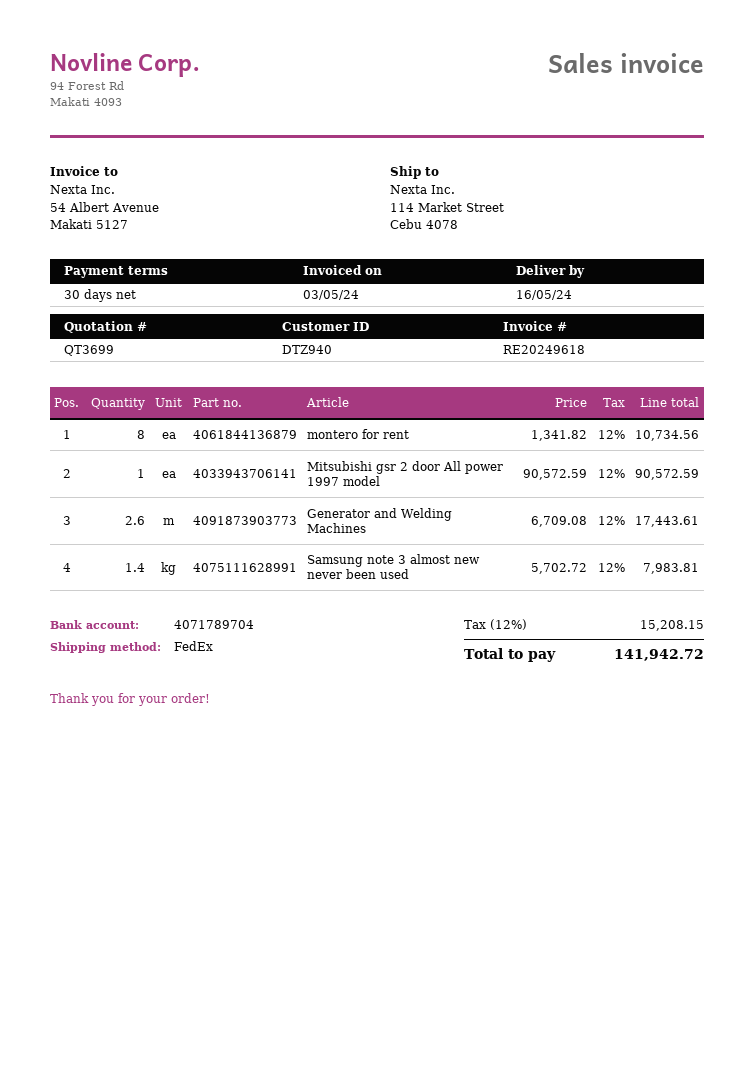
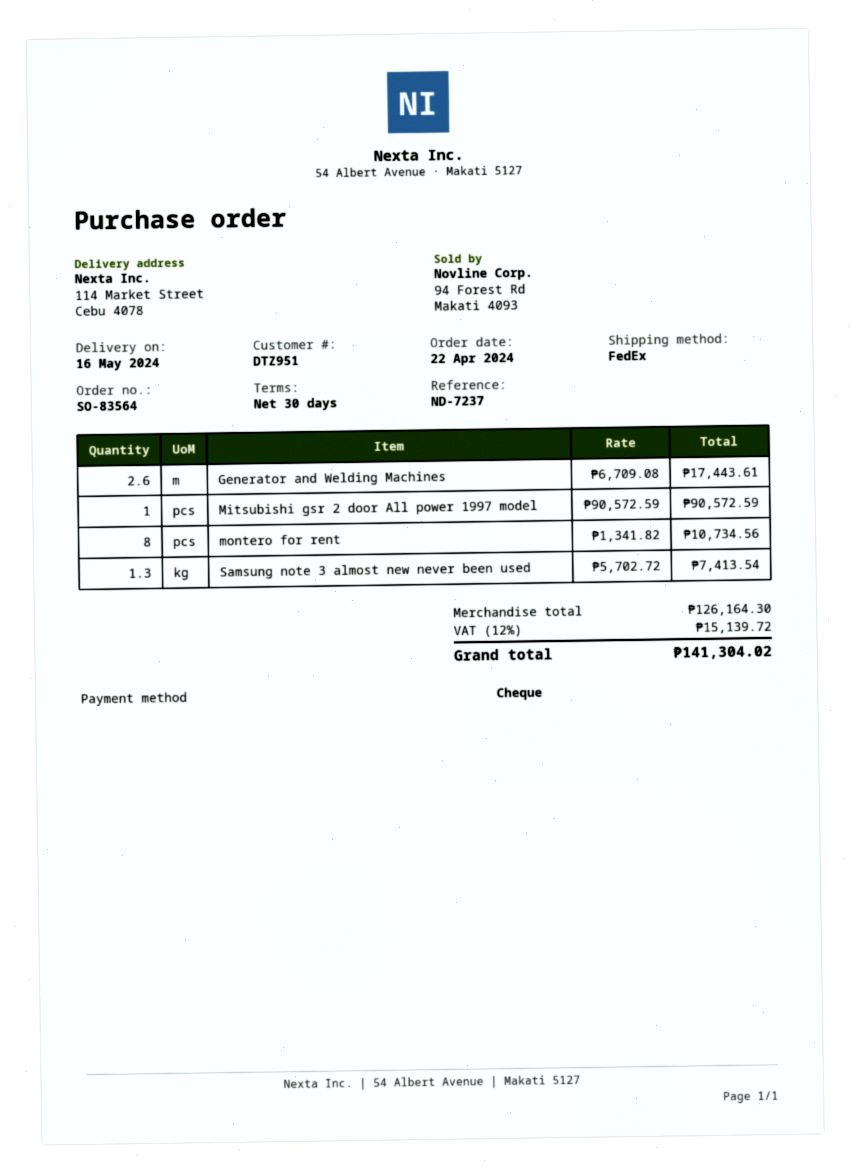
customer number: DTZ940 -> DTZ951
Samsung note 3 almost new never been used: 1.4 x 5702.72 = 7983.81 -> 1.3 x 5702.72 = 7413.54
tax: 12% = 15208.15 -> 12% = 15139.72
total: 141942.72 -> 141304.02

